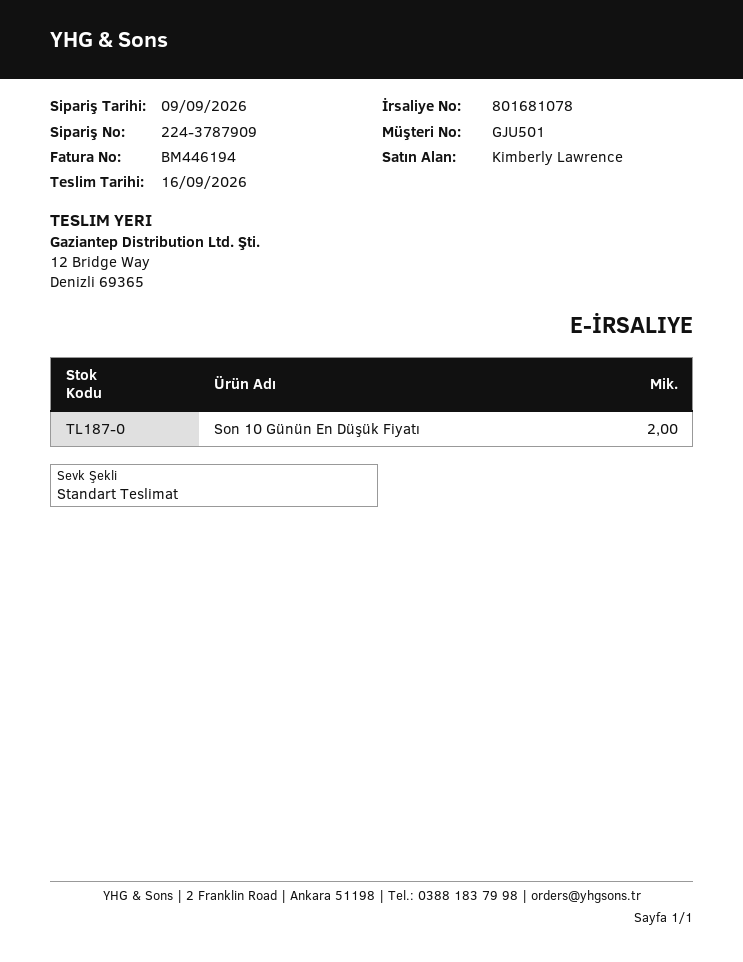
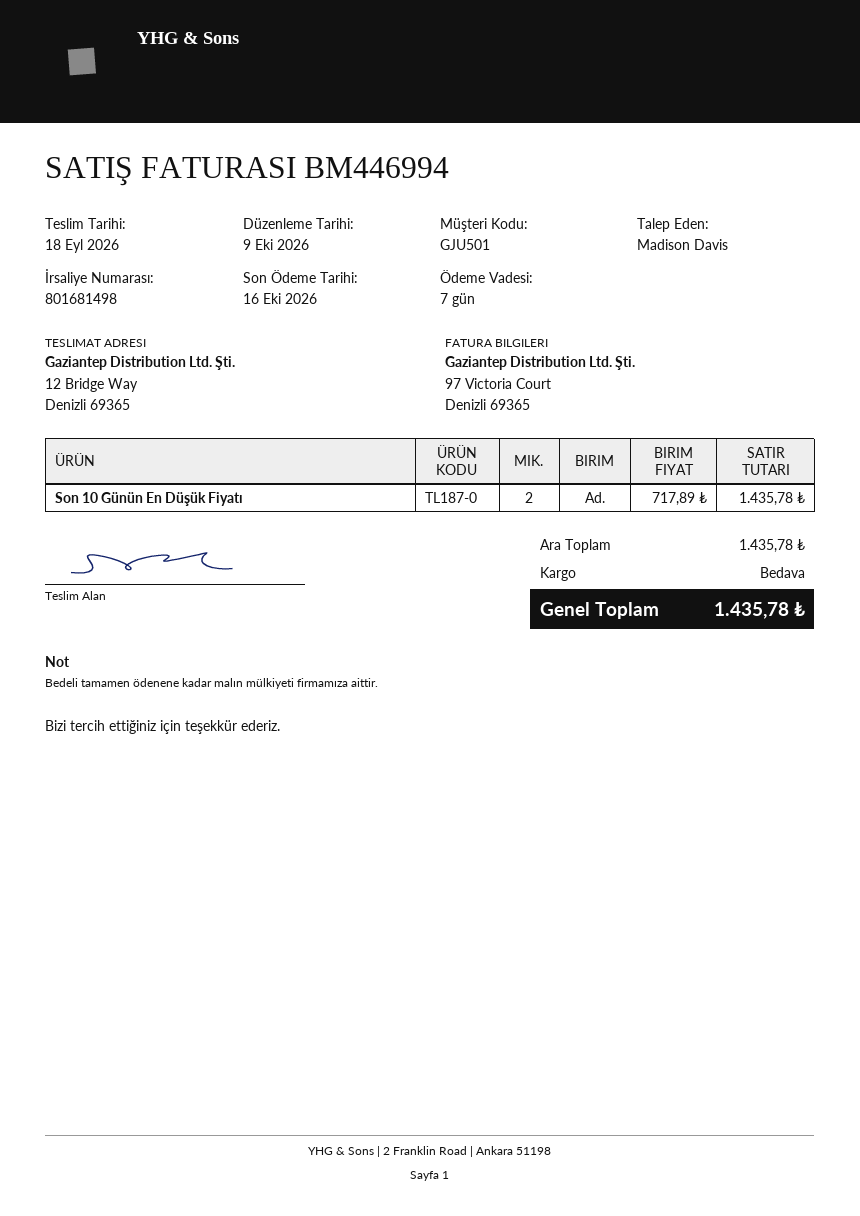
delivery note number: 801681078 -> 801681498
delivery date: 2026-09-16 -> 2026-09-18
invoice number: BM446194 -> BM446994
ordered by: Kimberly Lawrence -> Madison Davis

